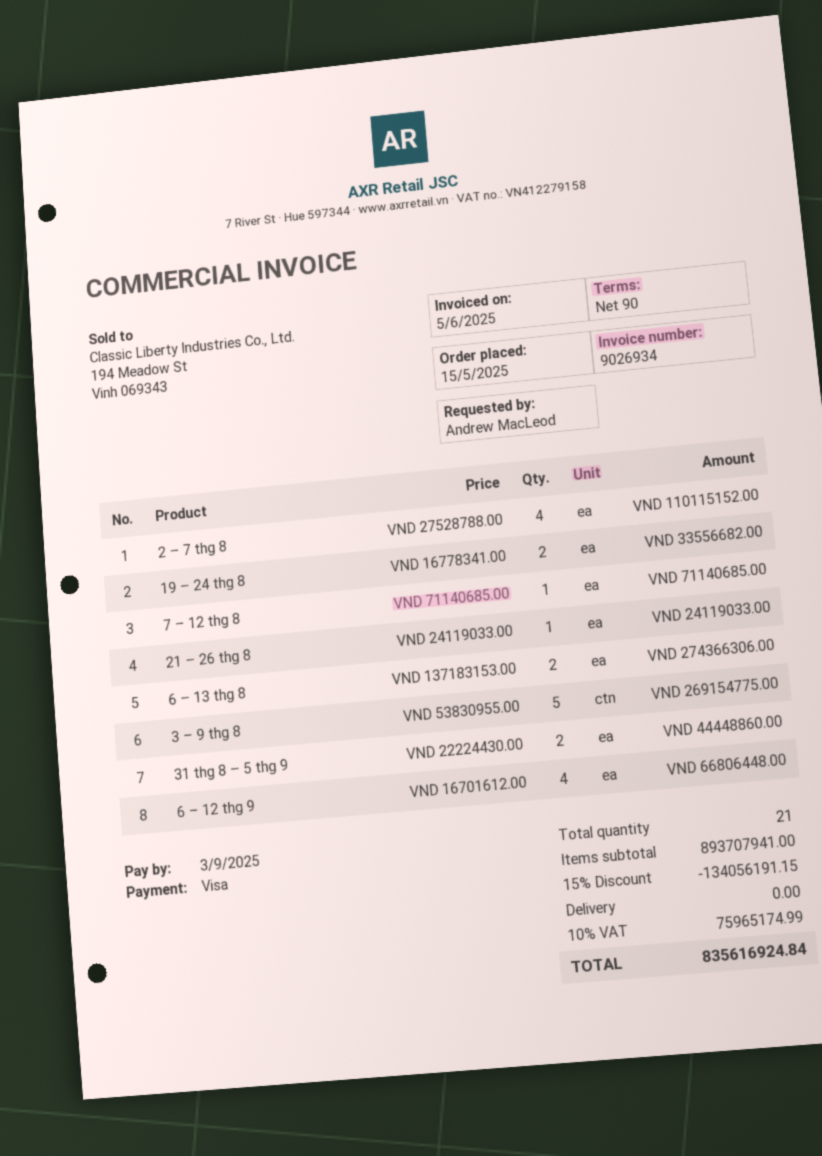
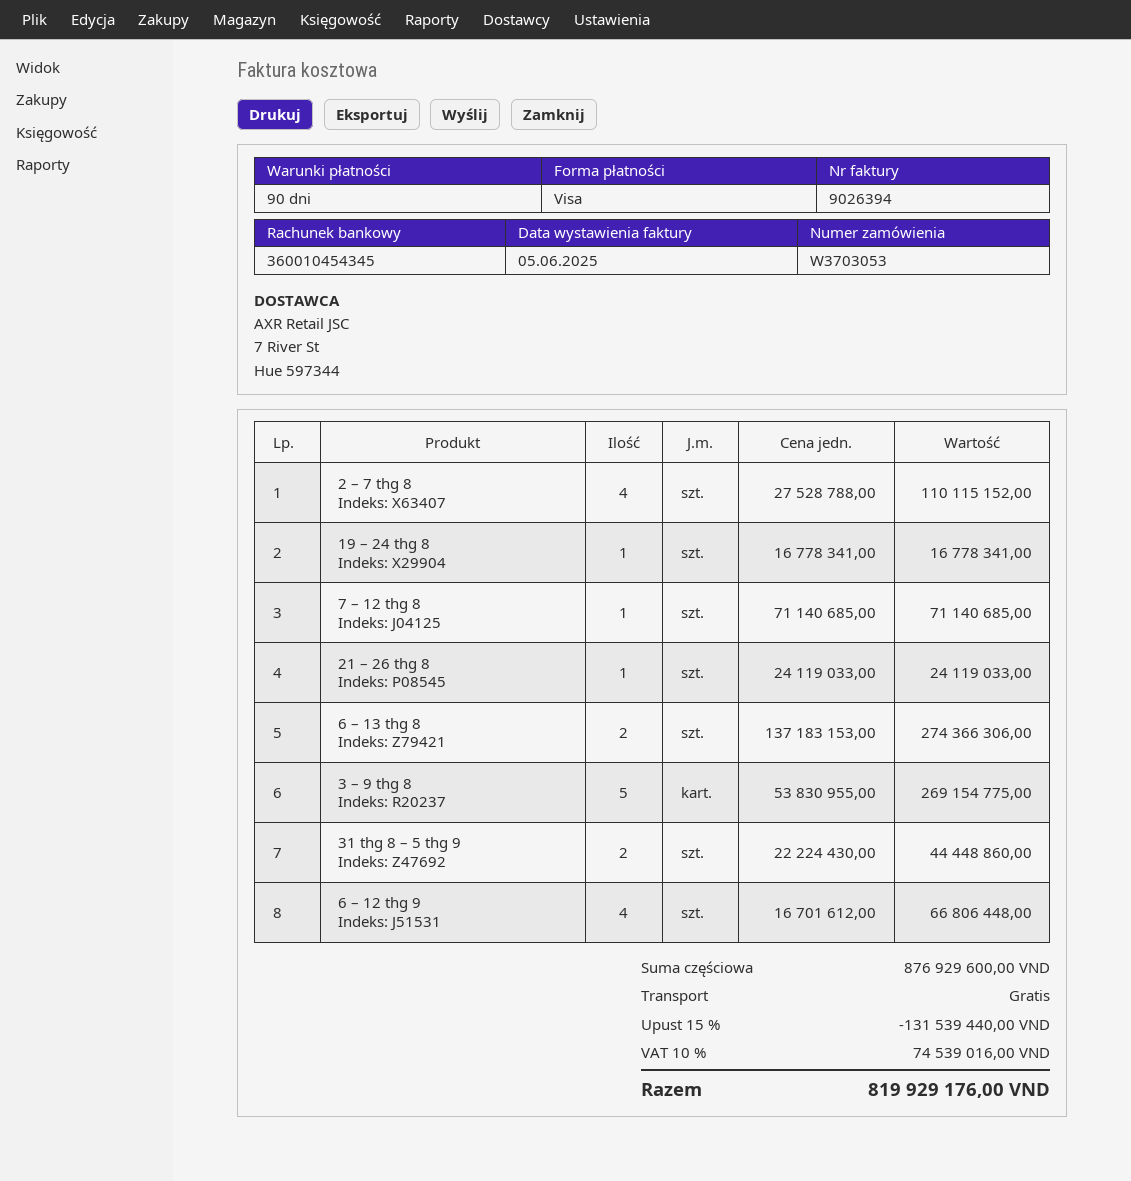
invoice number: 9026934 -> 9026394
19 – 24 thg 8: 2 x 16778341.00 = 33556682.00 -> 1 x 16778341.00 = 16778341.00
subtotal: 893707941.00 -> 876929600.00
discount: 15% = 134056191.15 -> 15% = 131539440.00
tax: 10% = 75965174.99 -> 10% = 74539016.00
total: 835616924.84 -> 819929176.00

